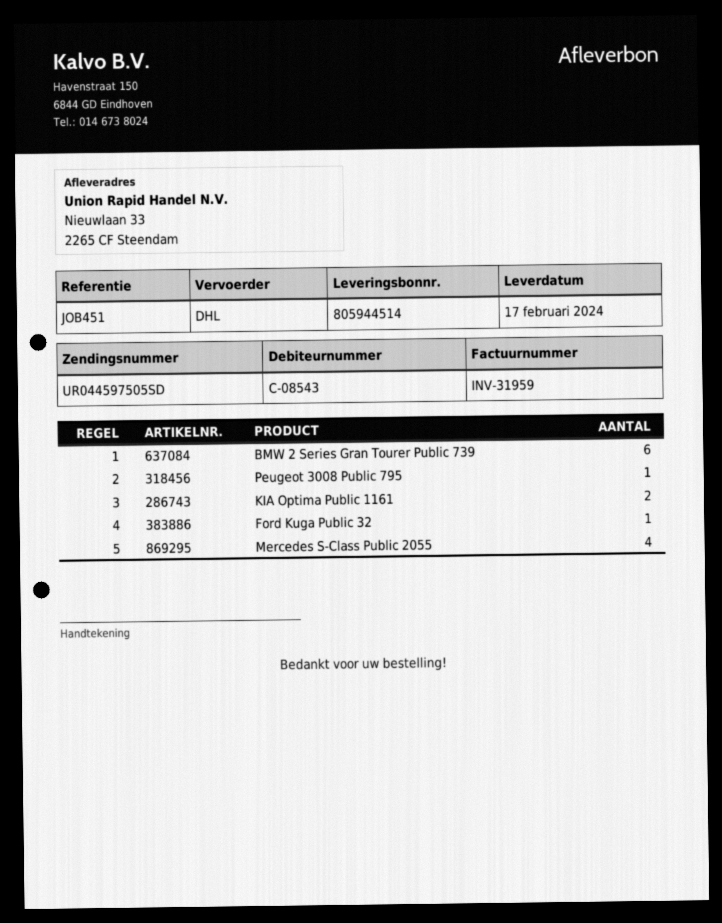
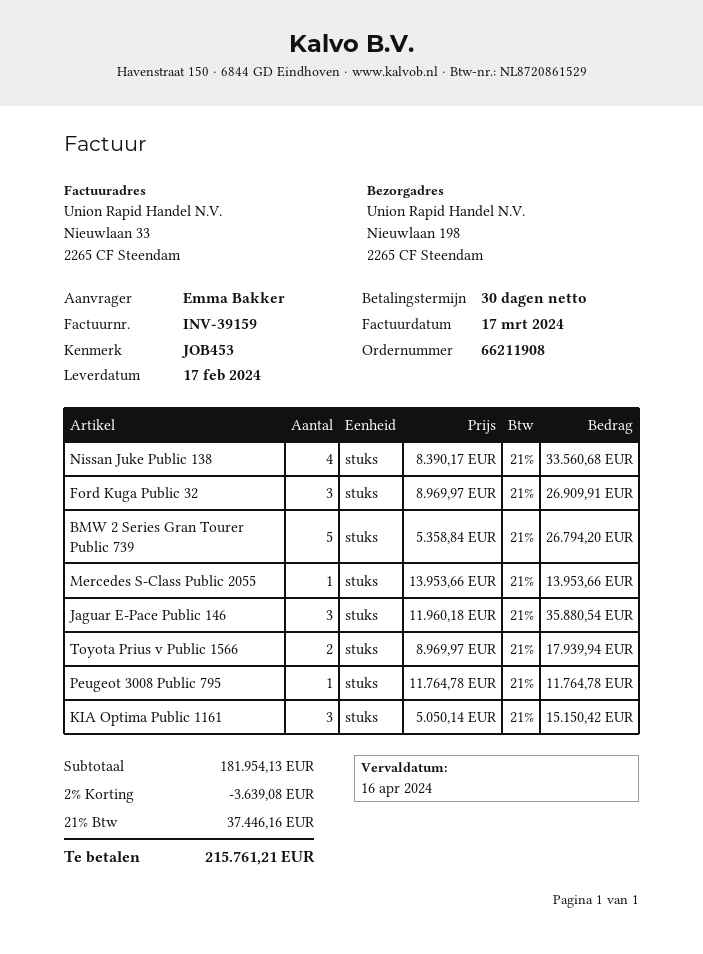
invoice number: INV-31959 -> INV-39159
reference: JOB451 -> JOB453
ship to: Nieuwlaan 33, 2265 CF Steendam -> Nieuwlaan 198, 2265 CF Steendam
BMW 2 Series Gran Tourer Public 739: 6 -> 5
KIA Optima Public 1161: 2 -> 3
Ford Kuga Public 32: 1 -> 3
Mercedes S-Class Public 2055: 4 -> 1
Nissan Juke Public 138: none -> 4
Jaguar E-Pace Public 146: none -> 3
Toyota Prius v Public 1566: none -> 2

